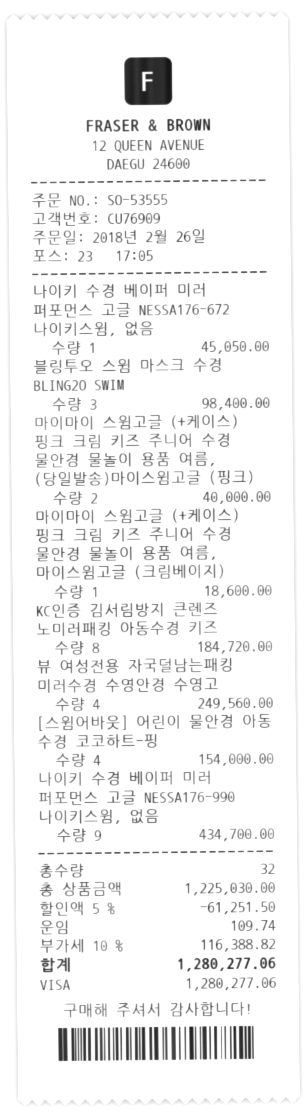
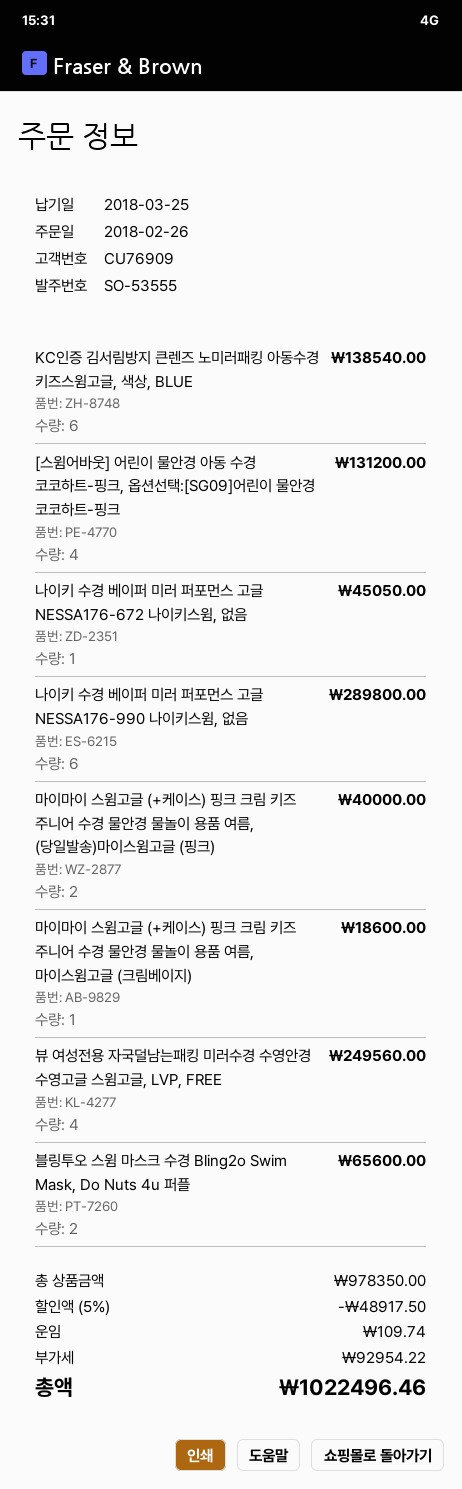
블링투오 스윔 마스크 수경 BLING2O SWIM: 3 for 98400.00 -> 2 for 65600.00
KC인증 김서림방지 큰렌즈 노미러패킹 아동수경 키즈: 8 for 184720.00 -> 6 for 138540.00
[스윔어바웃] 어린이 물안경 아동 수경 코코하트-핑: 4 for 154000.00 -> 4 for 131200.00
나이키 수경 베이퍼 미러 퍼포먼스 고글 NESSA176-990 나이키스윔, 없음: 9 for 434700.00 -> 6 for 289800.00
subtotal: 1225030.00 -> 978350.00
discount: 5% = 61251.50 -> 5% = 48917.50
tax: 116388.82 -> 92954.22
total: 1280277.06 -> 1022496.46

